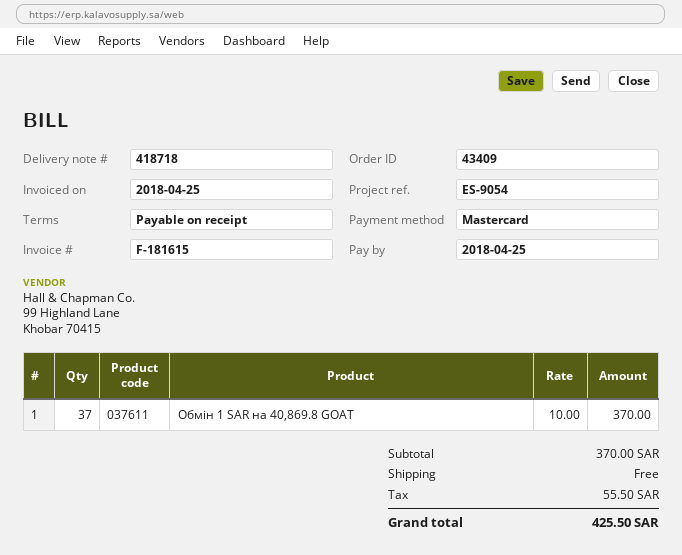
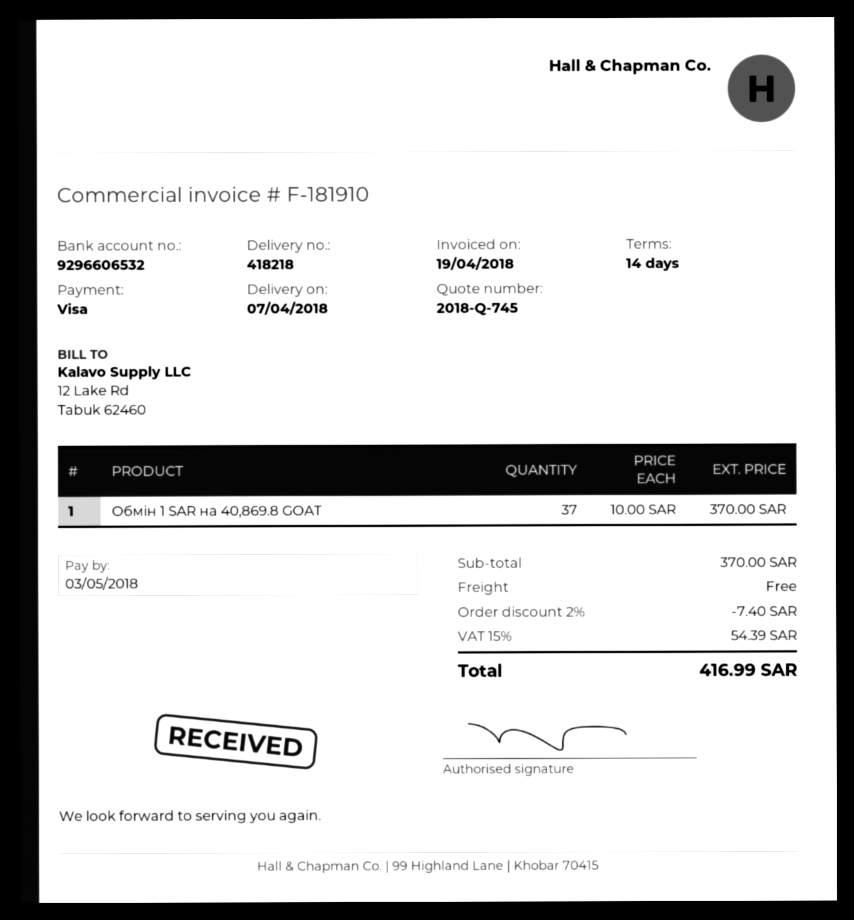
delivery note number: 418718 -> 418218
invoice number: F-181615 -> F-181910
invoice date: 2018-04-25 -> 2018-04-19
payment terms: on receipt -> 14 days
due date: 2018-04-25 -> 2018-05-03
payment method: Mastercard -> Visa
discount: none -> 2% = 7.40
tax: 55.50 -> 54.39
total: 425.50 -> 416.99

